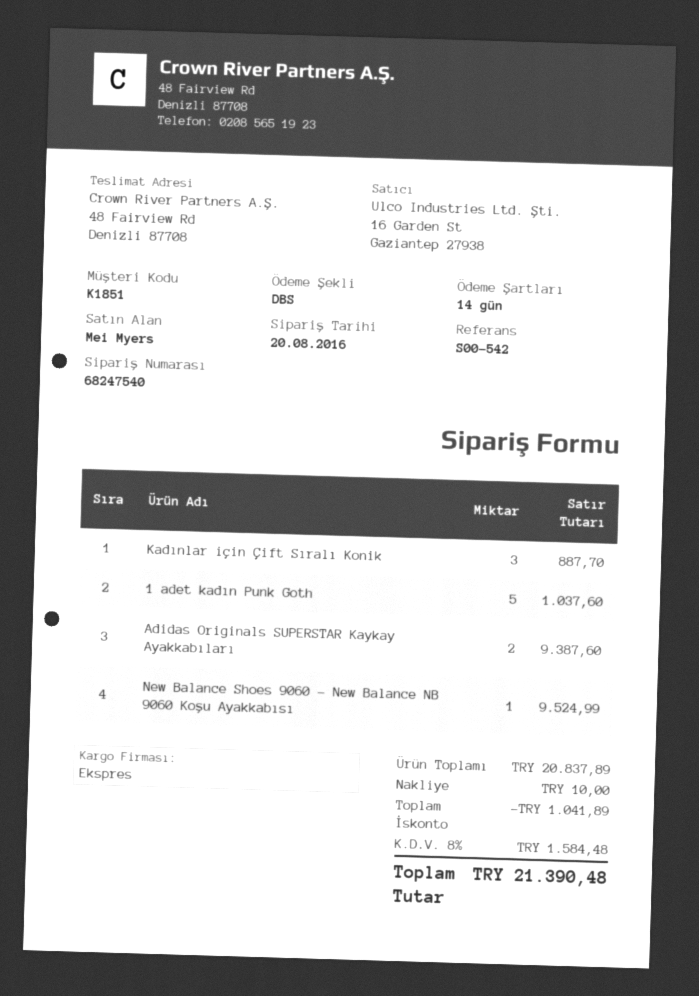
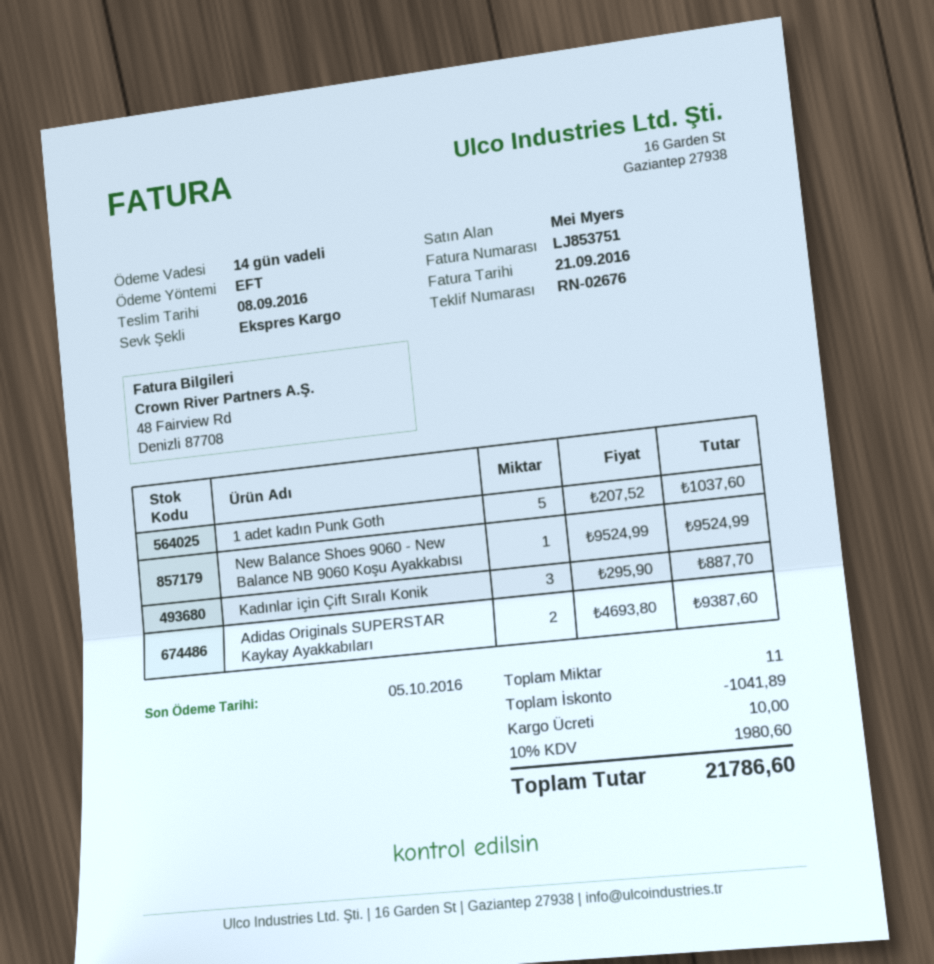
payment method: direct debit -> bank transfer
tax: 8% = 1584.48 -> 10% = 1980.60
total: 21390.48 -> 21786.60

